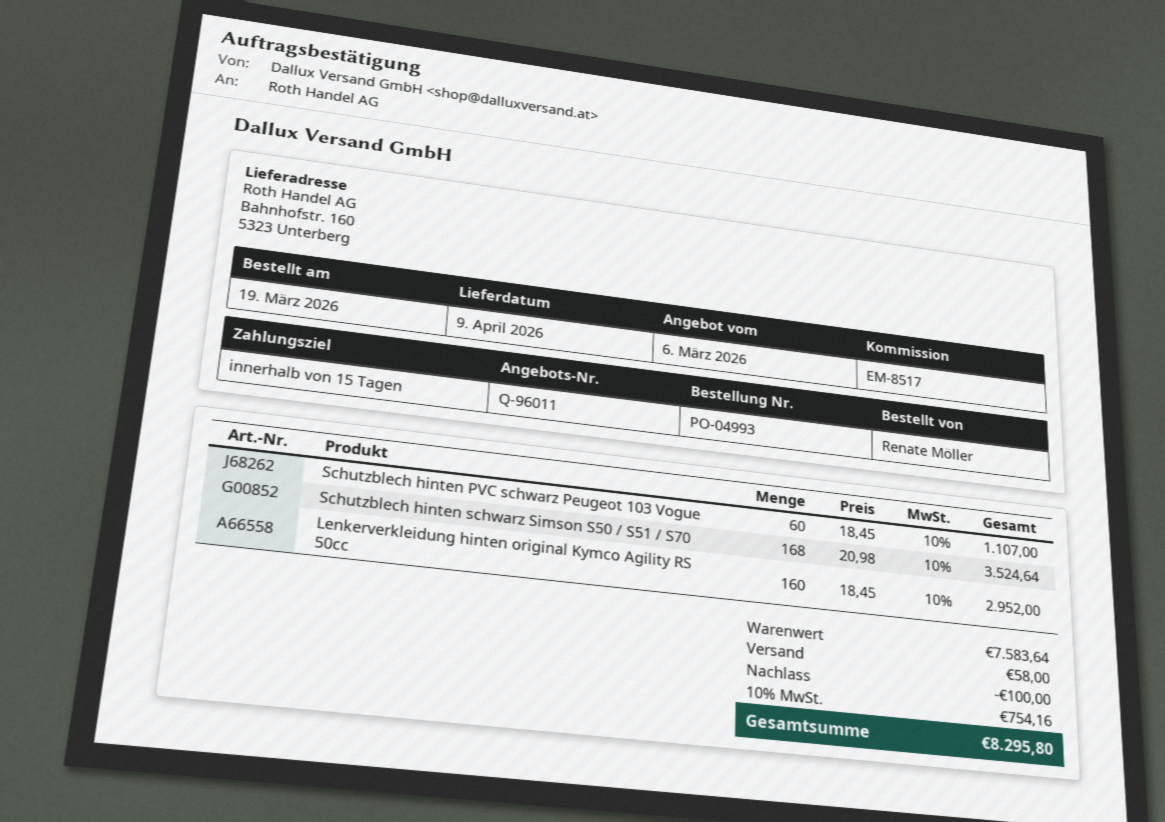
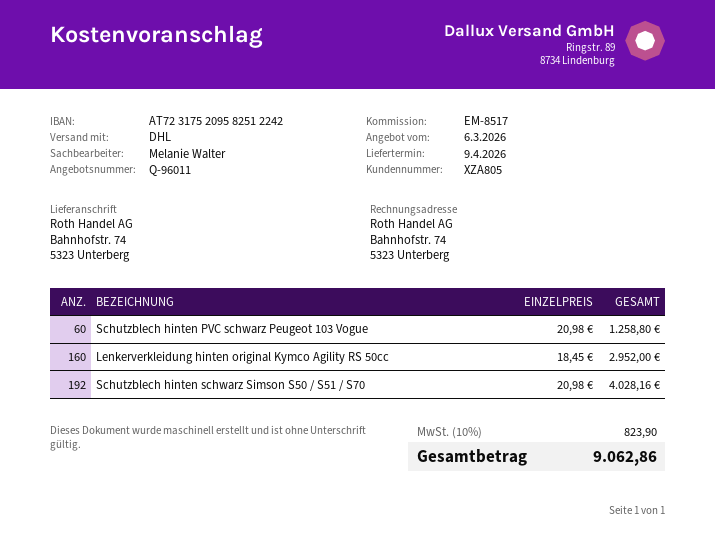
ship to: Bahnhofstr. 160, 5323 Unterberg -> Bahnhofstr. 74, 5323 Unterberg
Schutzblech hinten PVC schwarz Peugeot 103 Vogue: 60 x 18.45 = 1107.00 -> 60 x 20.98 = 1258.80
Schutzblech hinten schwarz Simson S50 / S51 / S70: 168 x 20.98 = 3524.64 -> 192 x 20.98 = 4028.16
discount: 100.00 -> none
shipping: 58.00 -> none
tax: 10% = 754.16 -> 10% = 823.90
total: 8295.80 -> 9062.86

